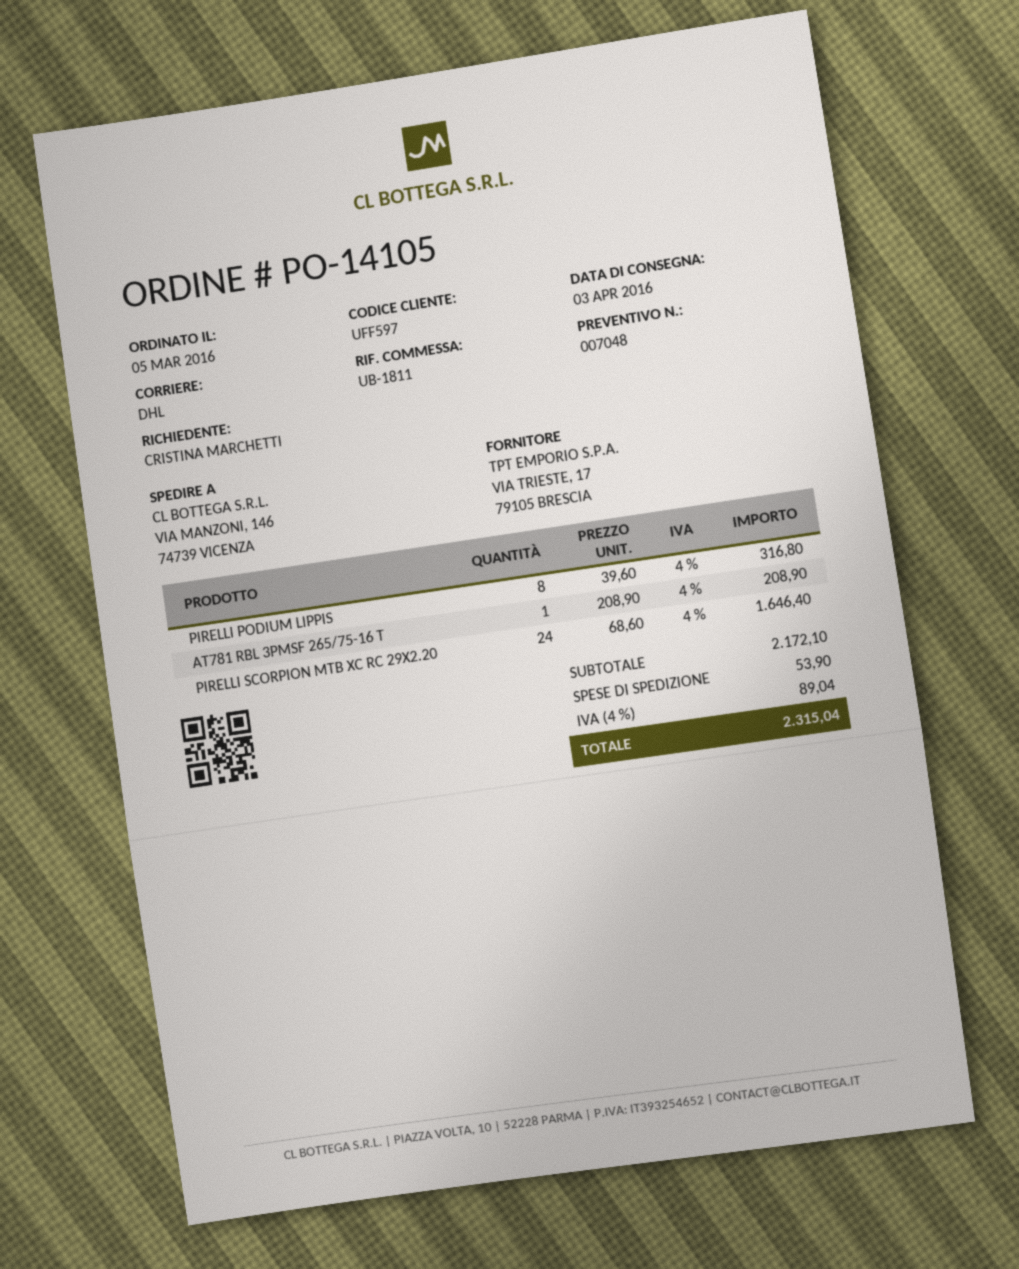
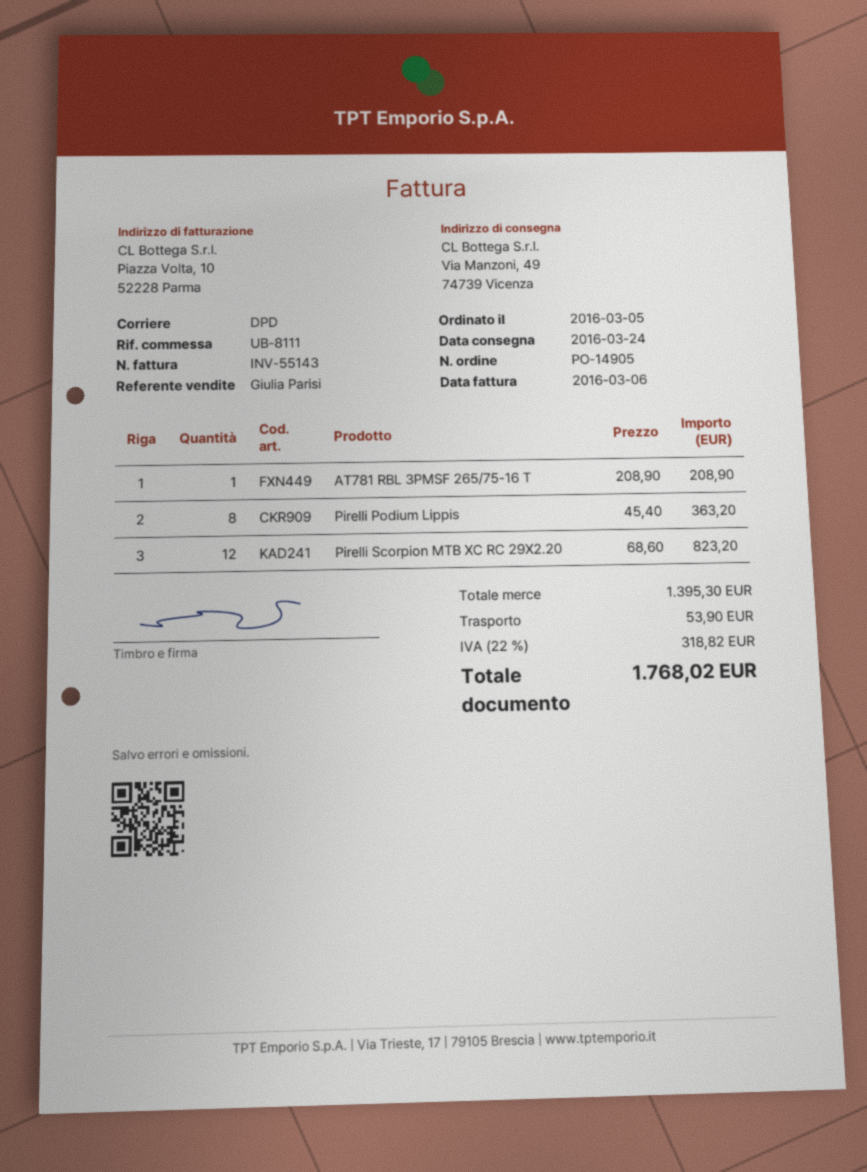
order number: PO-14105 -> PO-14905
delivery date: 2016-04-03 -> 2016-03-24
reference: UB-1811 -> UB-8111
shipping method: DHL -> DPD
ship to: VIA MANZONI, 146, 74739 VICENZA -> Via Manzoni, 49, 74739 Vicenza
PIRELLI PODIUM LIPPIS: 8 x 39.60 = 316.80 -> 8 x 45.40 = 363.20
PIRELLI SCORPION MTB XC RC 29X2.20: 24 x 68.60 = 1646.40 -> 12 x 68.60 = 823.20
subtotal: 2172.10 -> 1395.30
tax: 4% = 89.04 -> 22% = 318.82
total: 2315.04 -> 1768.02

